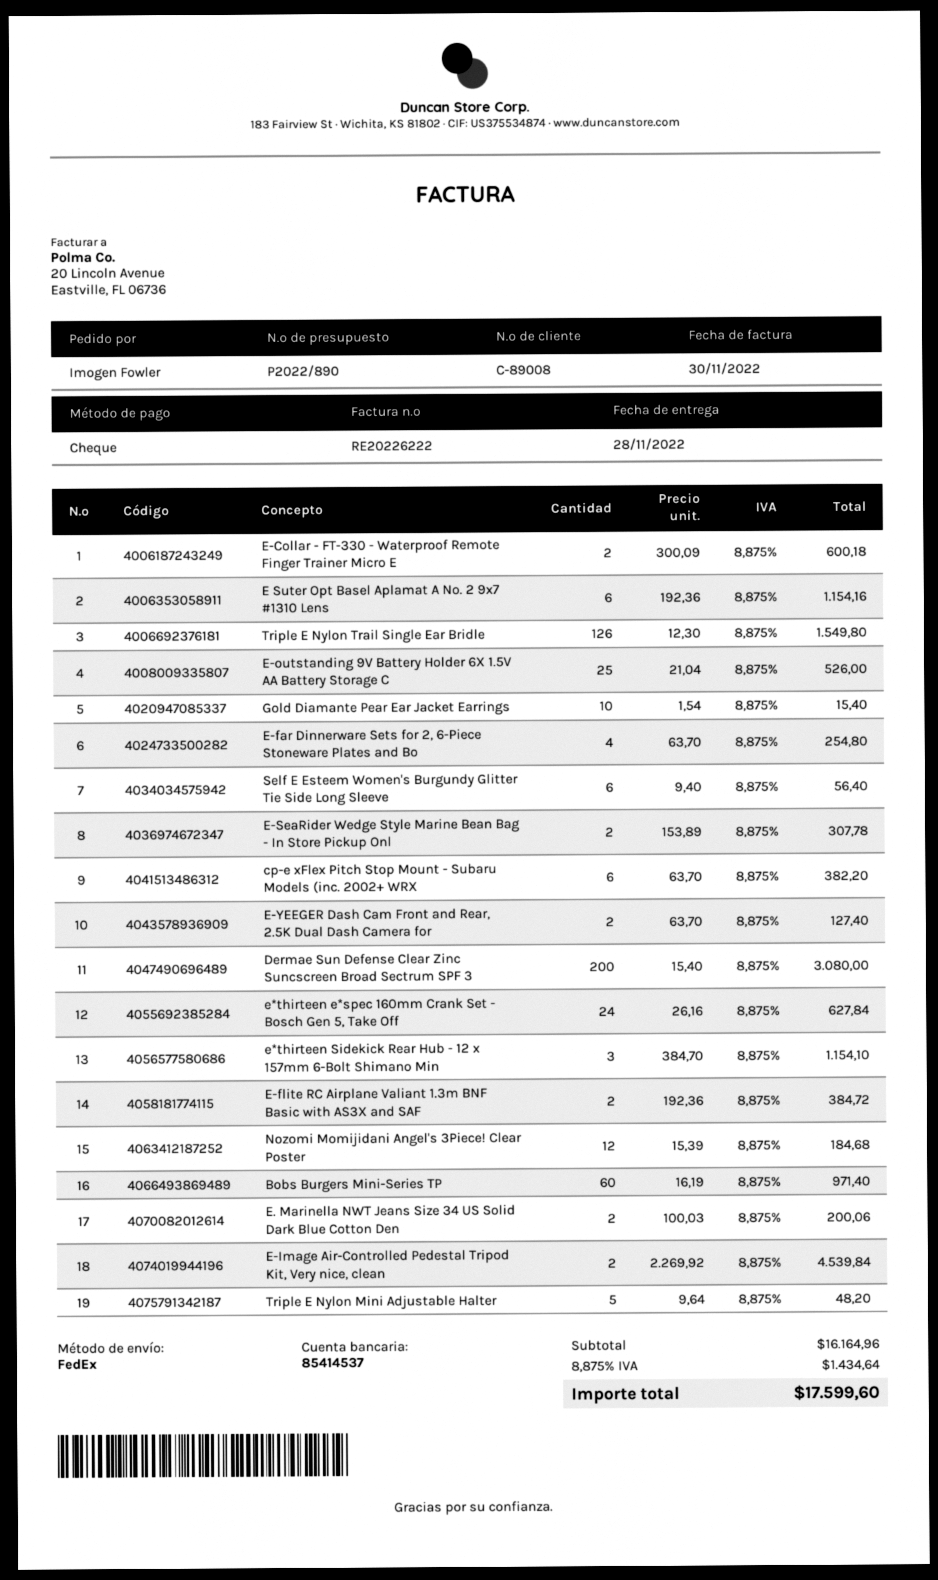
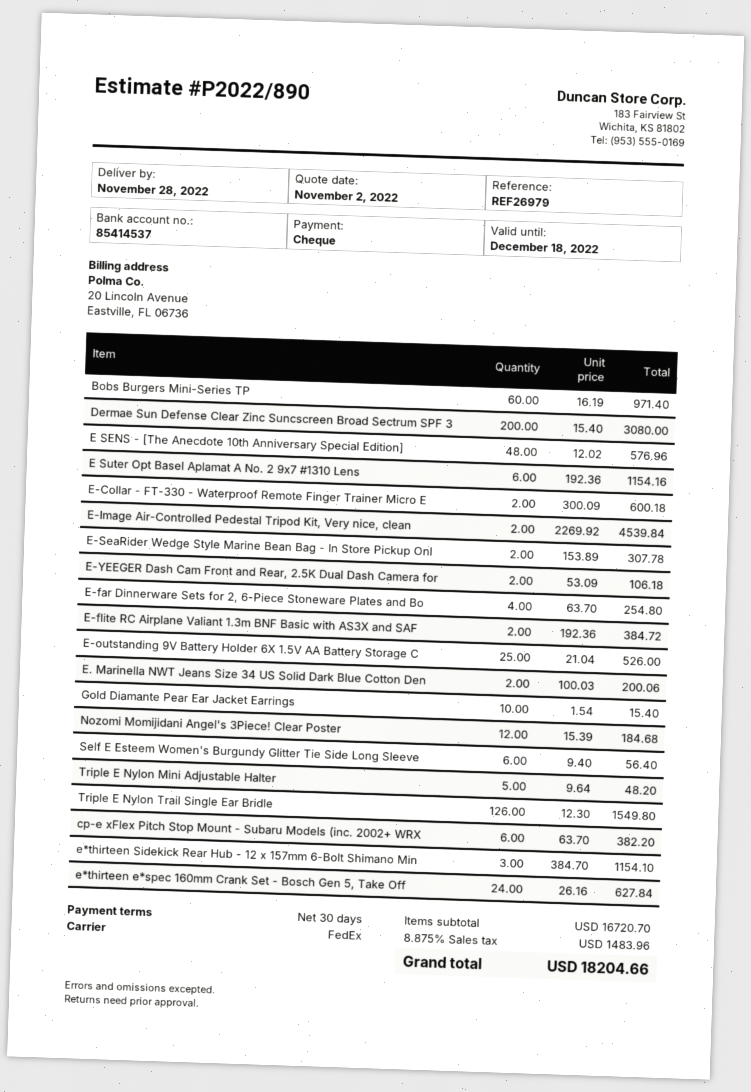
E-YEEGER Dash Cam Front and Rear, 2.5K Dual Dash Camera for: 2 x 63.70 = 127.40 -> 2 x 53.09 = 106.18
E SENS - [The Anecdote 10th Anniversary Special Edition]: none -> 48 x 12.02 = 576.96
subtotal: 16164.96 -> 16720.70
tax: 8.875% = 1434.64 -> 8.875% = 1483.96
total: 17599.60 -> 18204.66

